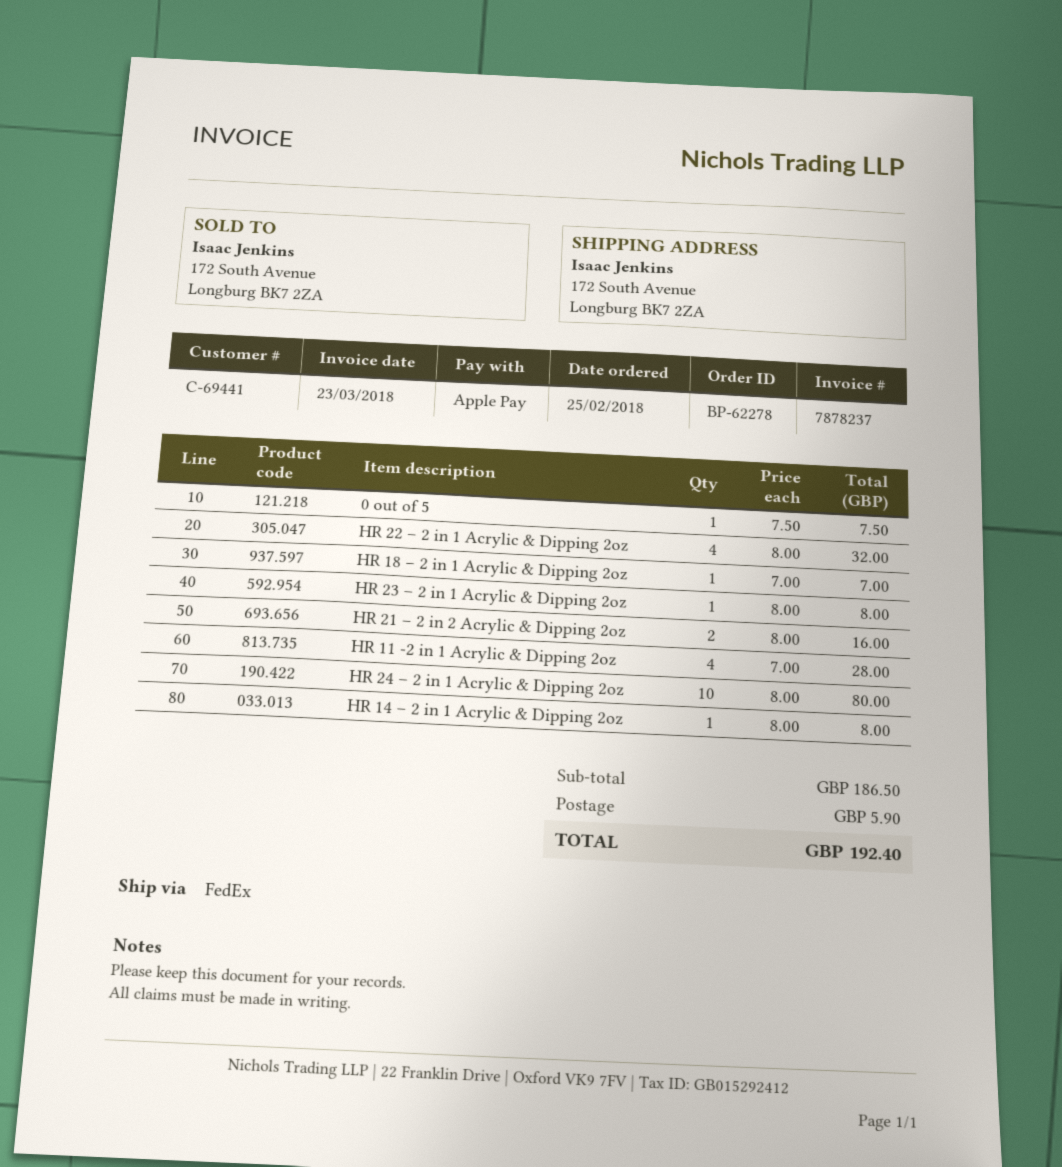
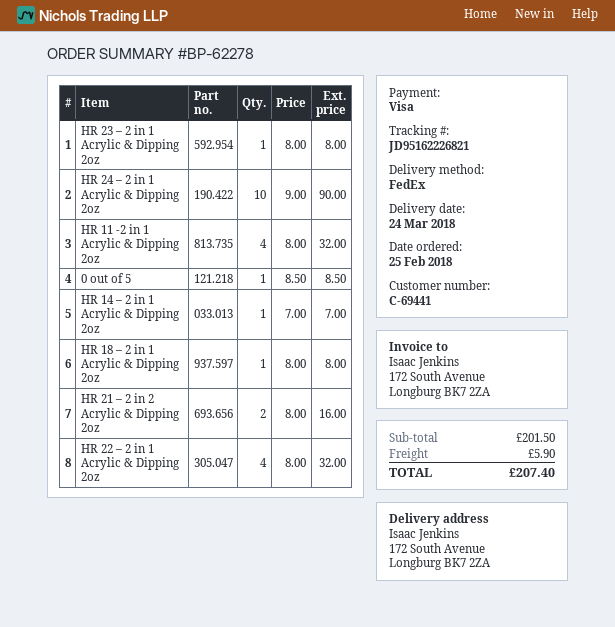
payment method: Apple Pay -> Visa
0 out of 5: 1 x 7.50 = 7.50 -> 1 x 8.50 = 8.50
HR 18 – 2 in 1 Acrylic & Dipping 2oz: 1 x 7.00 = 7.00 -> 1 x 8.00 = 8.00
HR 11 -2 in 1 Acrylic & Dipping 2oz: 4 x 7.00 = 28.00 -> 4 x 8.00 = 32.00
HR 24 – 2 in 1 Acrylic & Dipping 2oz: 10 x 8.00 = 80.00 -> 10 x 9.00 = 90.00
HR 14 – 2 in 1 Acrylic & Dipping 2oz: 1 x 8.00 = 8.00 -> 1 x 7.00 = 7.00
subtotal: 186.50 -> 201.50
total: 192.40 -> 207.40

